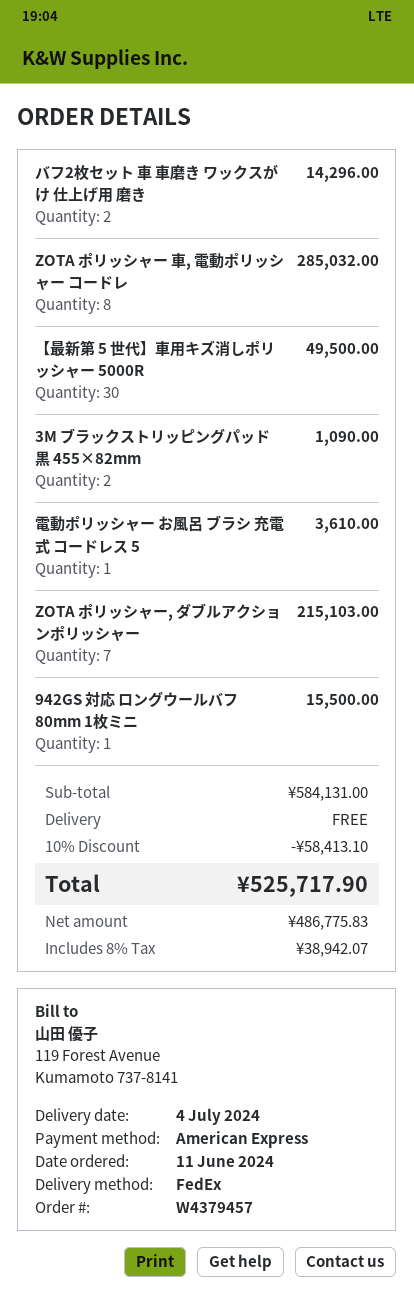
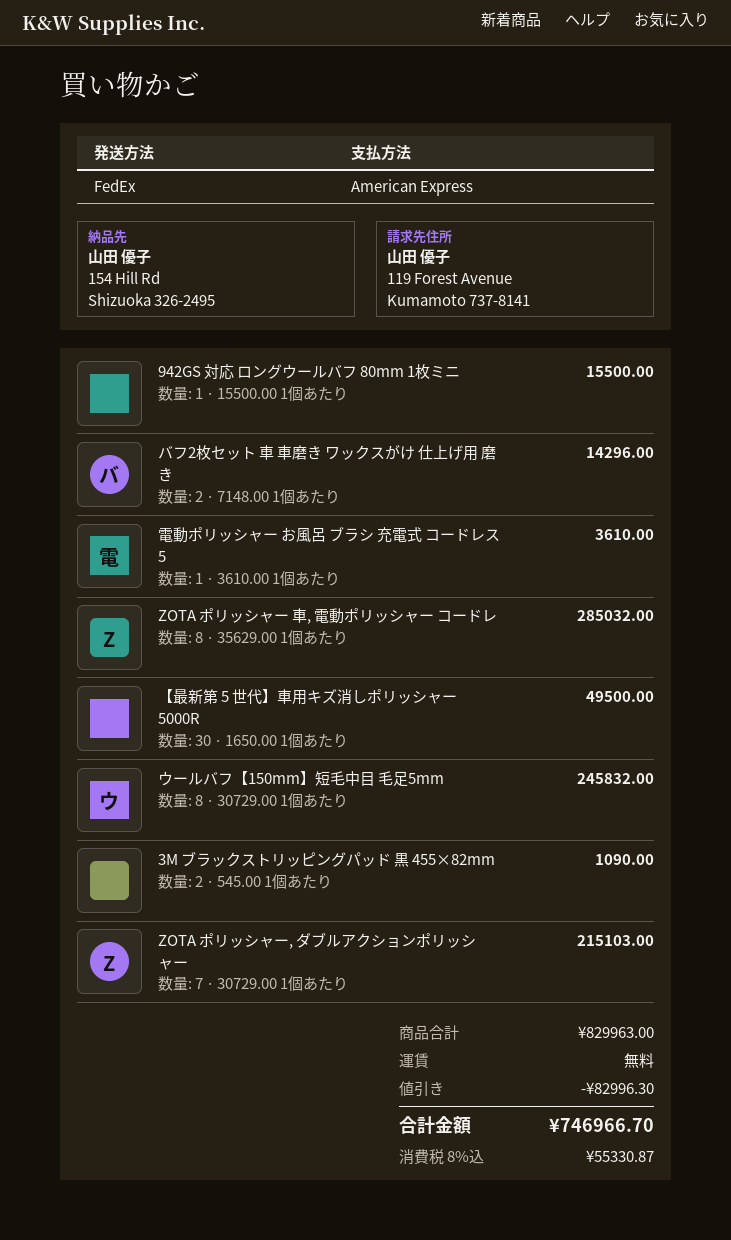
ウールバフ【150mm】短毛中目 毛足5mm: none -> 8 for 245832.00
subtotal: 584131.00 -> 829963.00
discount: 58413.10 -> 82996.30
tax: 8% = 38942.07 -> 8% = 55330.87
total: 525717.90 -> 746966.70

